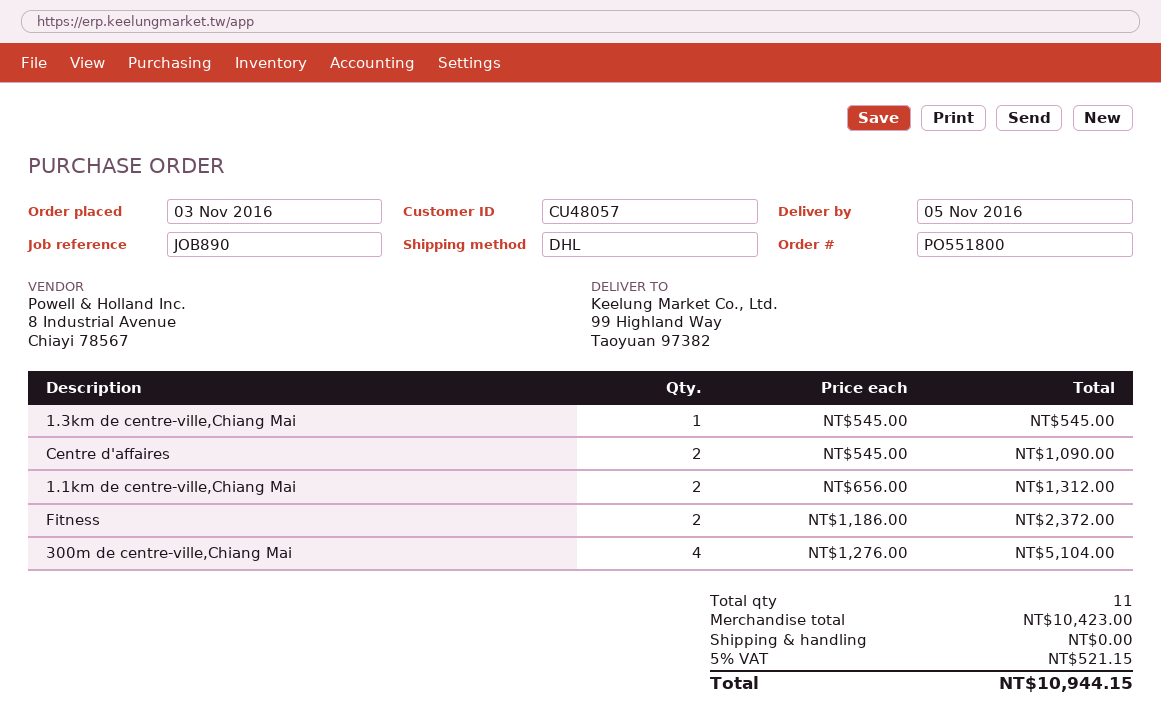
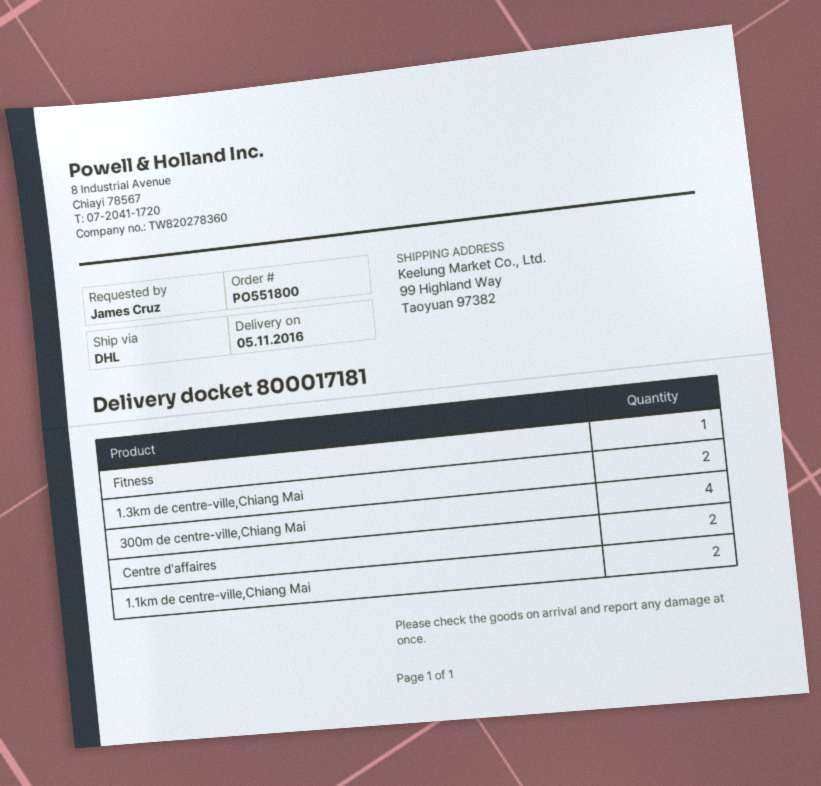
1.3km de centre-ville,Chiang Mai: 1 -> 2
Fitness: 2 -> 1

